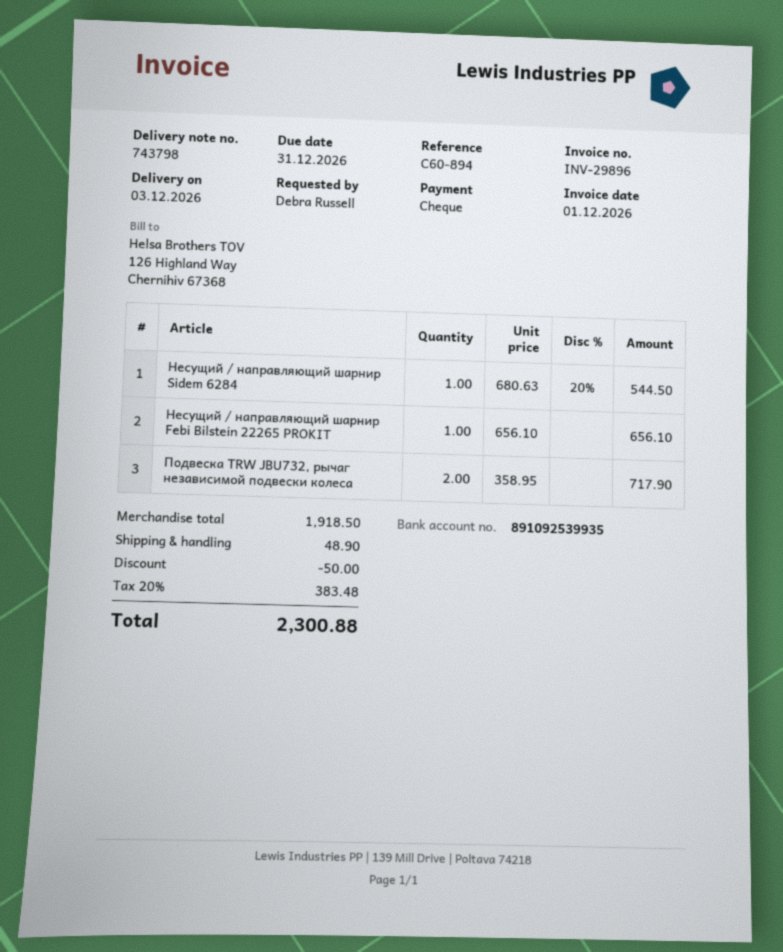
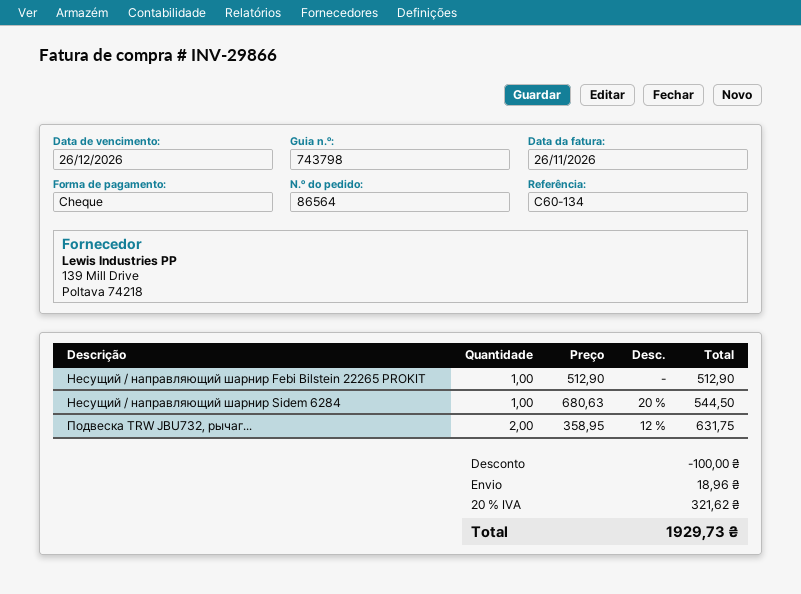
invoice number: INV-29896 -> INV-29866
invoice date: 2026-12-01 -> 2026-11-26
due date: 2026-12-31 -> 2026-12-26
reference: C60-894 -> C60-134
Несущий / направляющий шарнир Febi Bilstein 22265 PROKIT: 1 x 656.10 = 656.10 -> 1 x 512.90 = 512.90
Подвеска TRW JBU732, рычаг независимой подвески колеса: 2 x 358.95 = 717.90 -> 2 x 358.95 - 12% = 631.75
discount: 50.00 -> 100.00
shipping: 48.90 -> 18.96
tax: 20% = 383.48 -> 20% = 321.62
total: 2300.88 -> 1929.73

